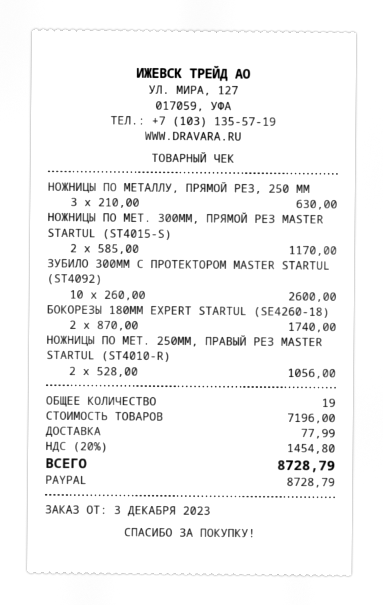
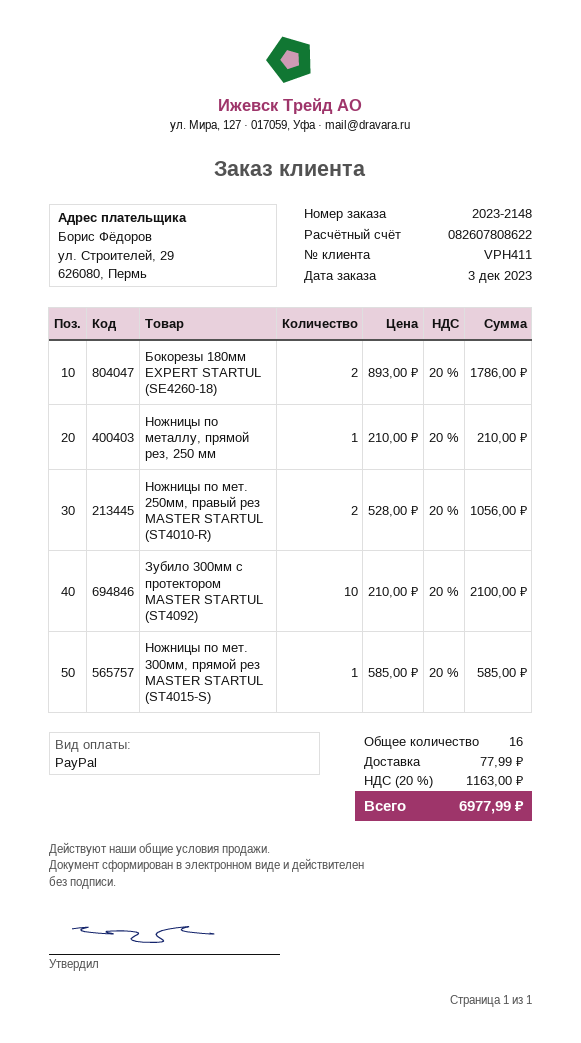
НОЖНИЦЫ ПО МЕТАЛЛУ, ПРЯМОЙ РЕЗ, 250 ММ: 3 x 210.00 = 630.00 -> 1 x 210.00 = 210.00
НОЖНИЦЫ ПО МЕТ. 300ММ, ПРЯМОЙ РЕЗ MASTER STARTUL (ST4015-S): 2 x 585.00 = 1170.00 -> 1 x 585.00 = 585.00
ЗУБИЛО 300ММ С ПРОТЕКТОРОМ MASTER STARTUL (ST4092): 10 x 260.00 = 2600.00 -> 10 x 210.00 = 2100.00
БОКОРЕЗЫ 180ММ EXPERT STARTUL (SE4260-18): 2 x 870.00 = 1740.00 -> 2 x 893.00 = 1786.00
total quantity: 19 -> 16
tax: 20% = 1454.80 -> 20% = 1163.00
total: 8728.79 -> 6977.99

